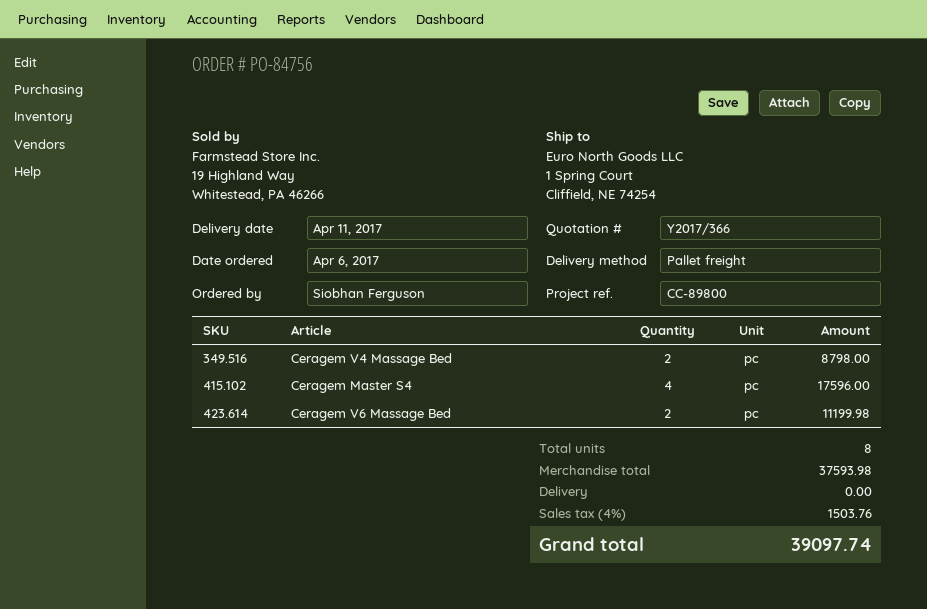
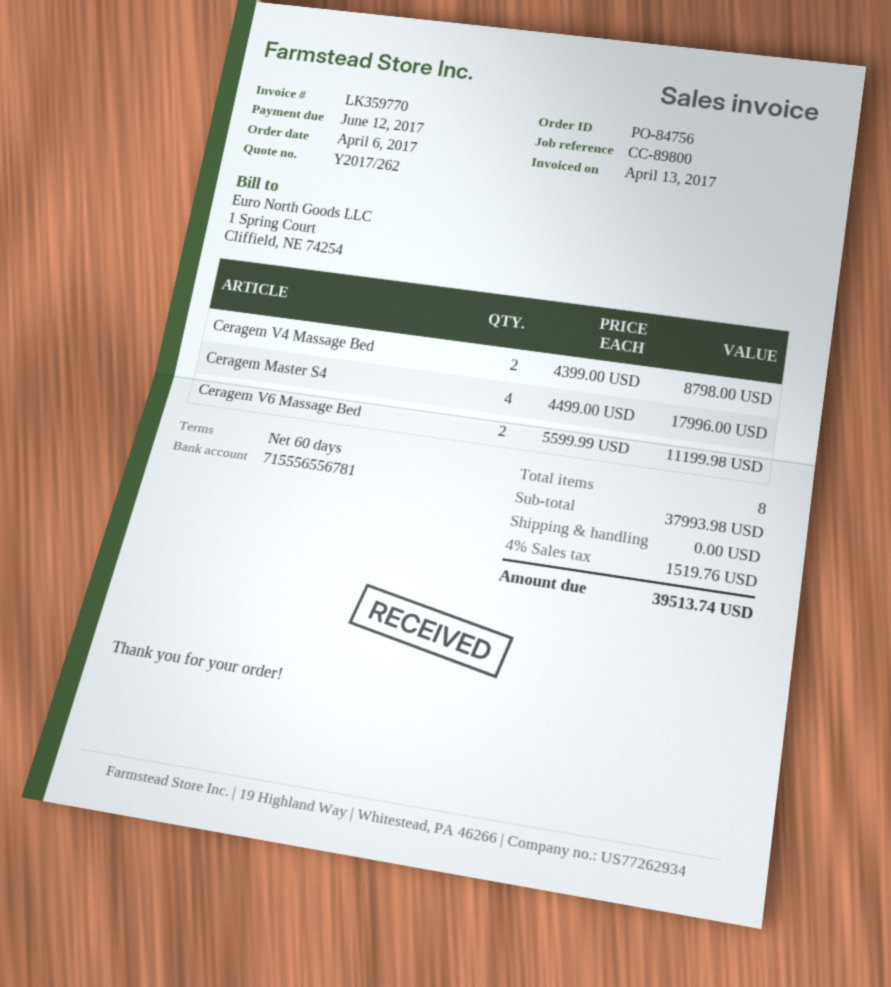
quote number: Y2017/366 -> Y2017/262
Ceragem Master S4: 4 for 17596.00 -> 4 for 17996.00
subtotal: 37593.98 -> 37993.98
tax: 4% = 1503.76 -> 4% = 1519.76
total: 39097.74 -> 39513.74

